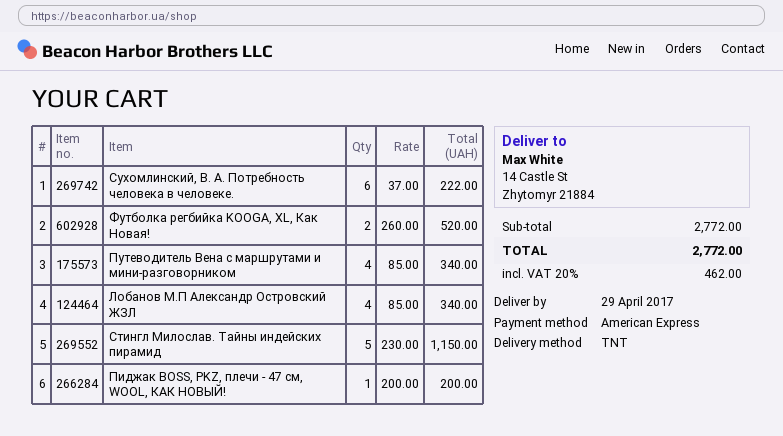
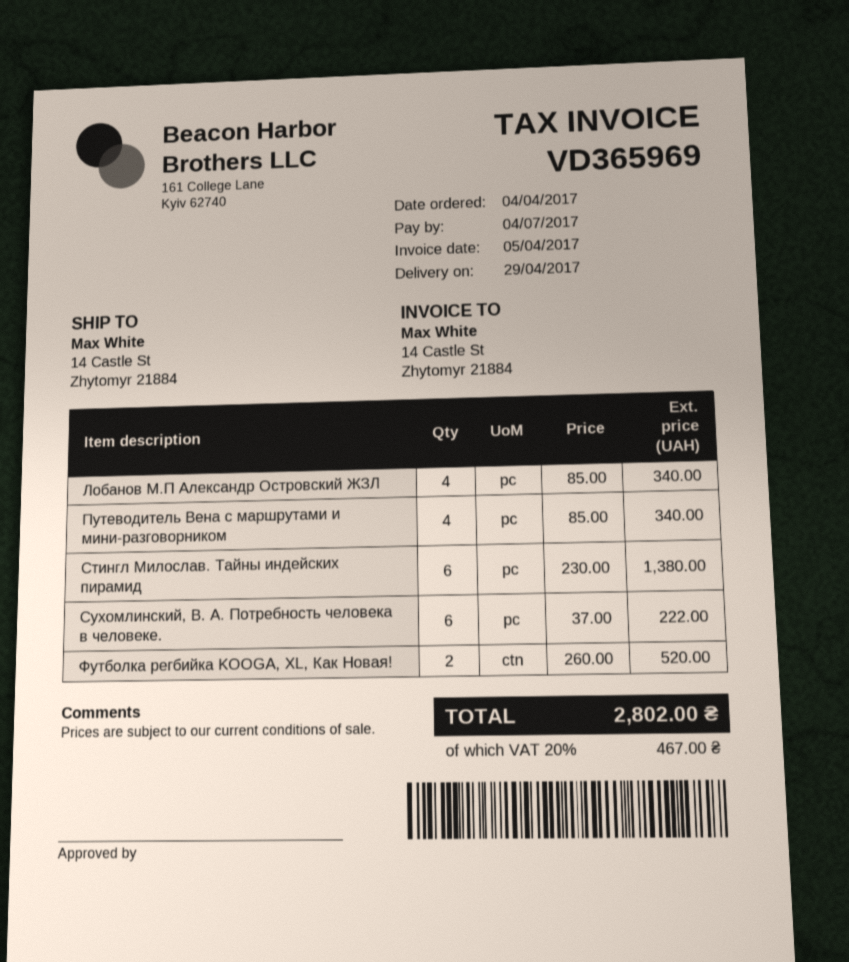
Стингл Милослав. Тайны индейских пирамид: 5 x 230.00 = 1150.00 -> 6 x 230.00 = 1380.00
Пиджак BOSS, PKZ, плечи - 47 см, WOOL, КАК НОВЫЙ!: 1 x 200.00 = 200.00 -> none
tax: 20% = 462.00 -> 20% = 467.00
total: 2772.00 -> 2802.00

